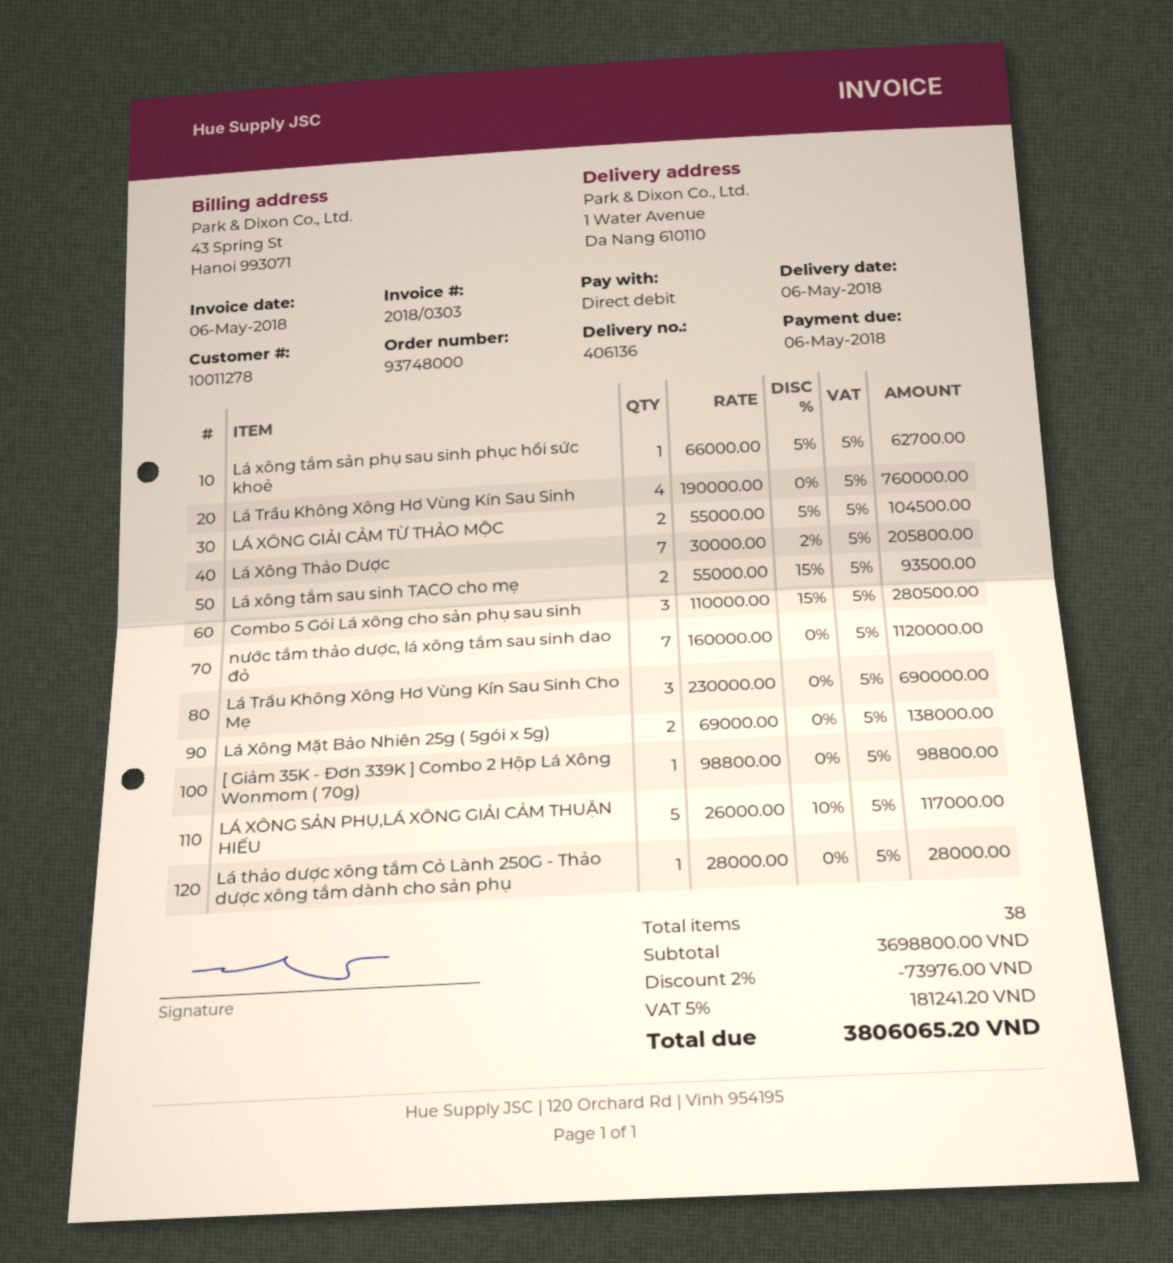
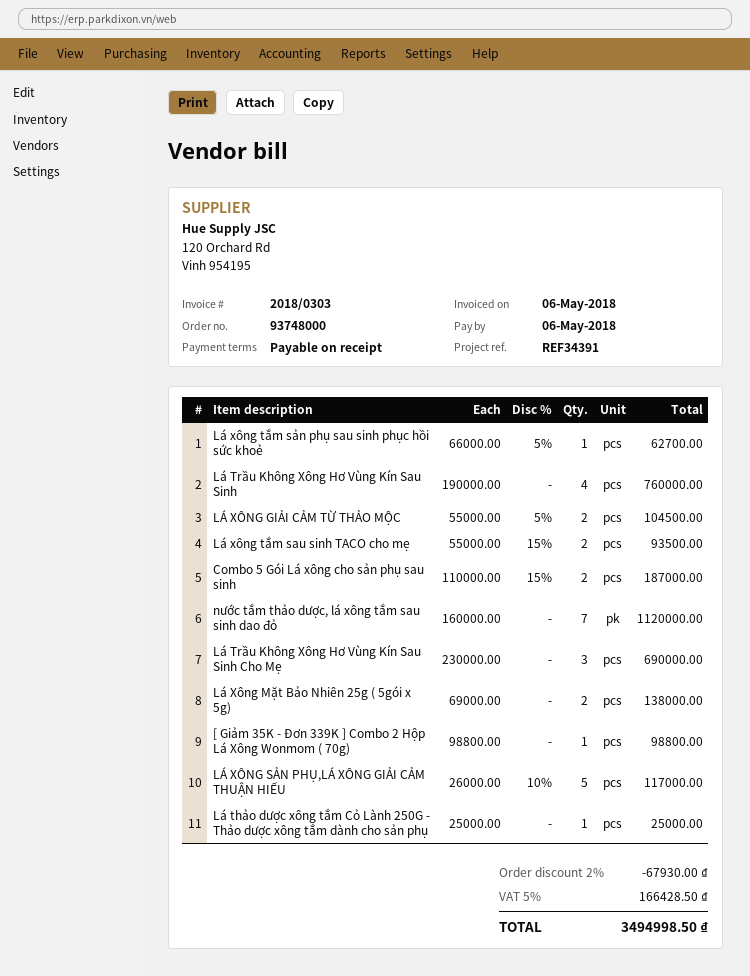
Lá Xông Thảo Dược: 7 x 30000.00 - 2% = 205800.00 -> none
Combo 5 Gói Lá xông cho sản phụ sau sinh: 3 x 110000.00 - 15% = 280500.00 -> 2 x 110000.00 - 15% = 187000.00
Lá thảo dược xông tắm Cỏ Lành 250G - Thảo dược xông tắm dành cho sản phụ: 1 x 28000.00 = 28000.00 -> 1 x 25000.00 = 25000.00
discount: 2% = 73976.00 -> 2% = 67930.00
tax: 5% = 181241.20 -> 5% = 166428.50
total: 3806065.20 -> 3494998.50

